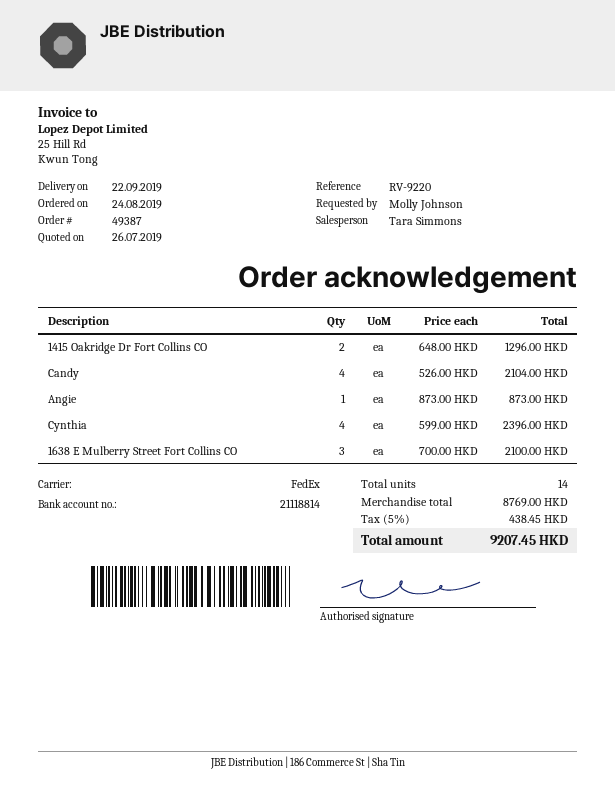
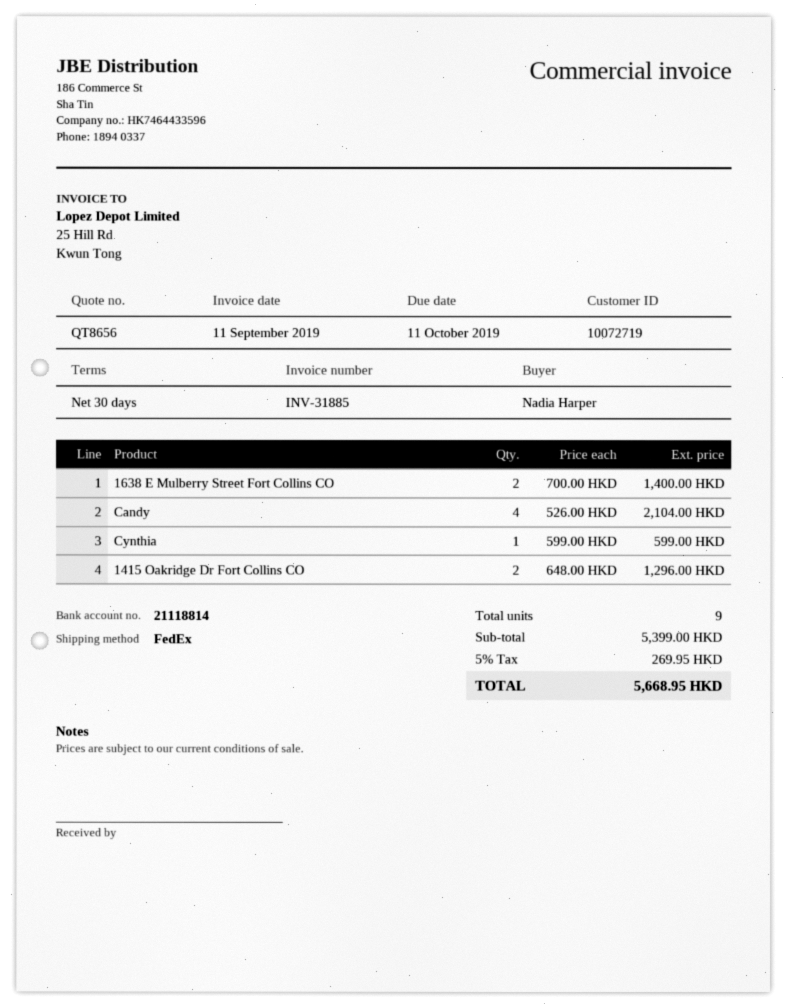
ordered by: Molly Johnson -> Nadia Harper
Angie: 1 x 873.00 = 873.00 -> none
Cynthia: 4 x 599.00 = 2396.00 -> 1 x 599.00 = 599.00
1638 E Mulberry Street Fort Collins CO: 3 x 700.00 = 2100.00 -> 2 x 700.00 = 1400.00
total quantity: 14 -> 9
subtotal: 8769.00 -> 5399.00
tax: 5% = 438.45 -> 5% = 269.95
total: 9207.45 -> 5668.95

